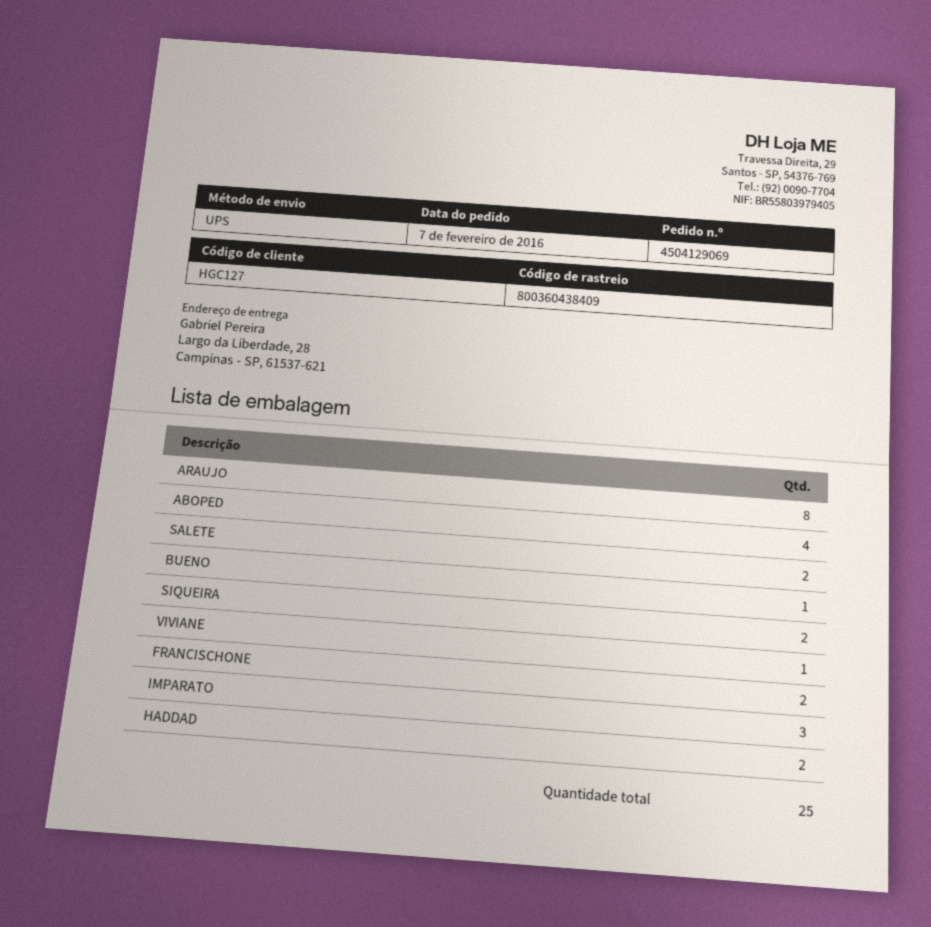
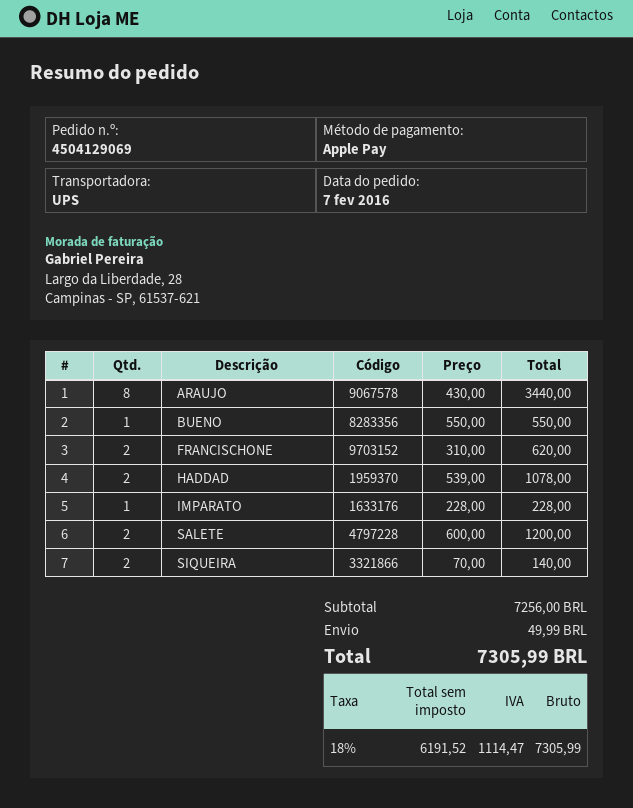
ABOPED: 4 -> none
VIVIANE: 1 -> none
IMPARATO: 3 -> 1

